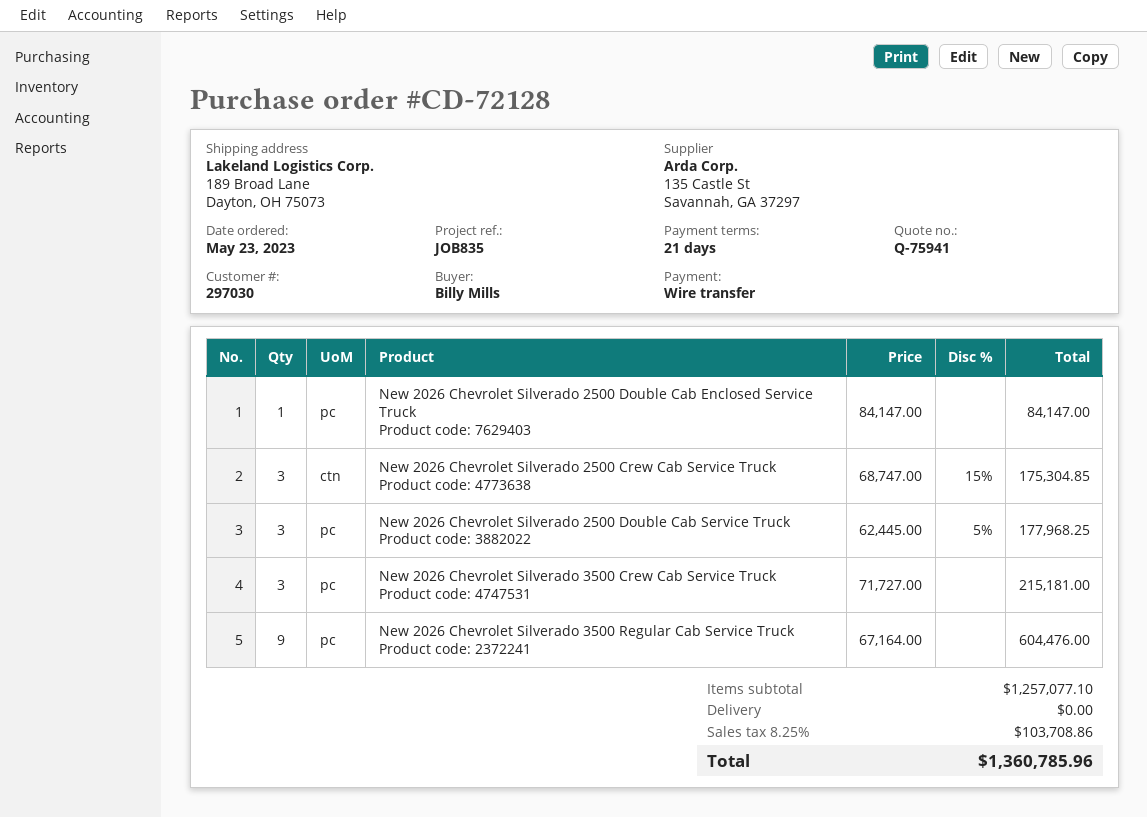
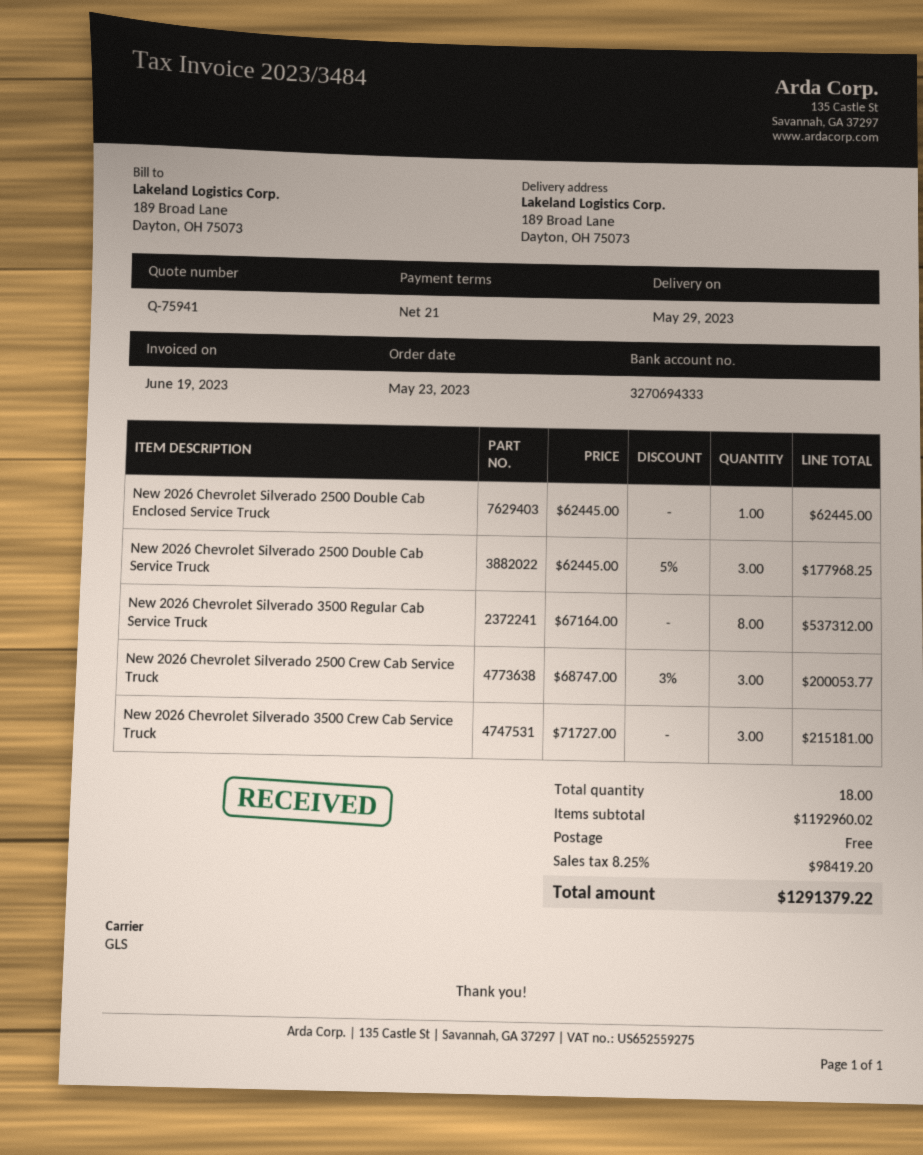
New 2026 Chevrolet Silverado 2500 Double Cab Enclosed Service Truck: 1 x 84147.00 = 84147.00 -> 1 x 62445.00 = 62445.00
New 2026 Chevrolet Silverado 2500 Crew Cab Service Truck: 3 x 68747.00 - 15% = 175304.85 -> 3 x 68747.00 - 3% = 200053.77
New 2026 Chevrolet Silverado 3500 Regular Cab Service Truck: 9 x 67164.00 = 604476.00 -> 8 x 67164.00 = 537312.00
subtotal: 1257077.10 -> 1192960.02
tax: 8.25% = 103708.86 -> 8.25% = 98419.20
total: 1360785.96 -> 1291379.22

